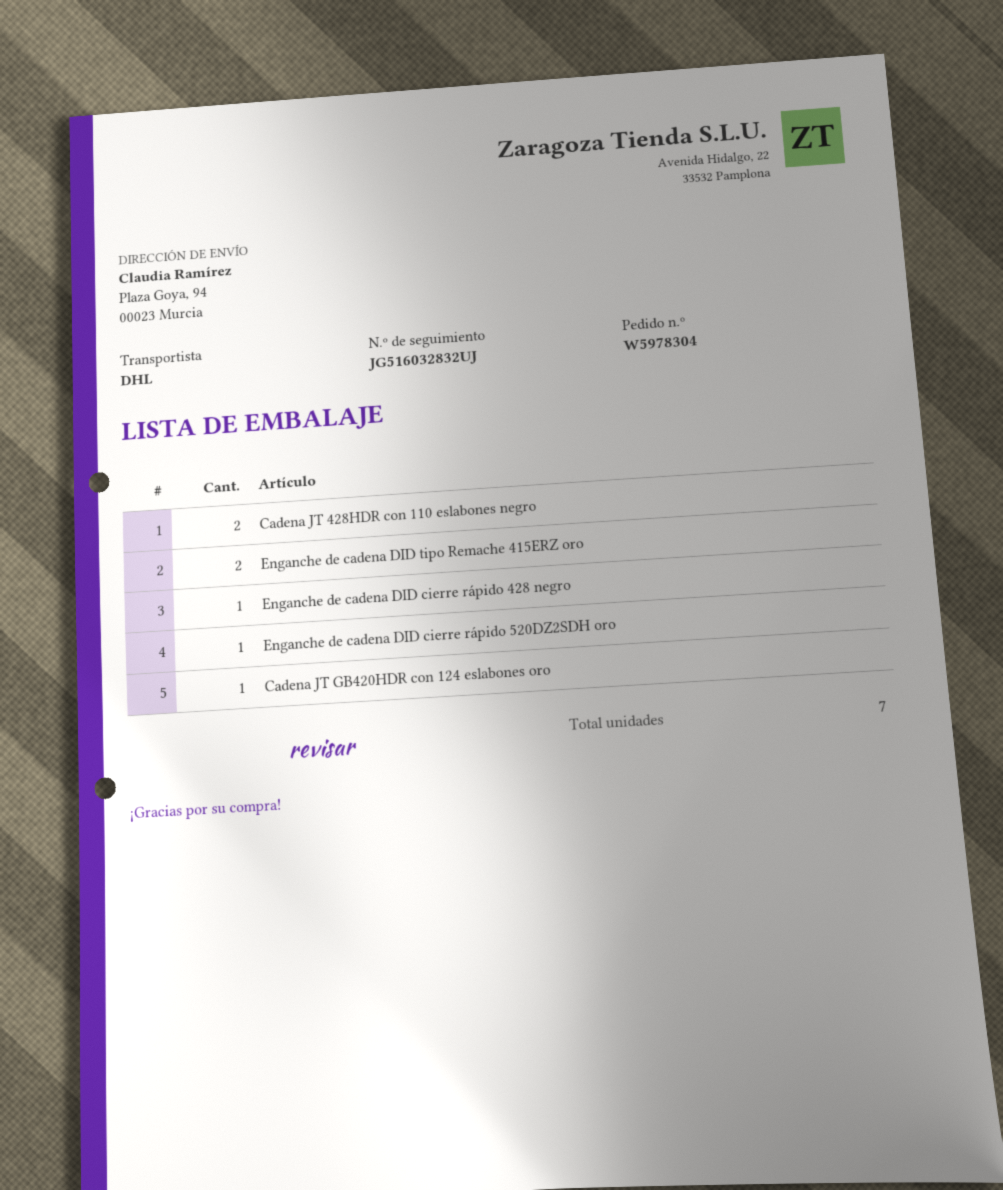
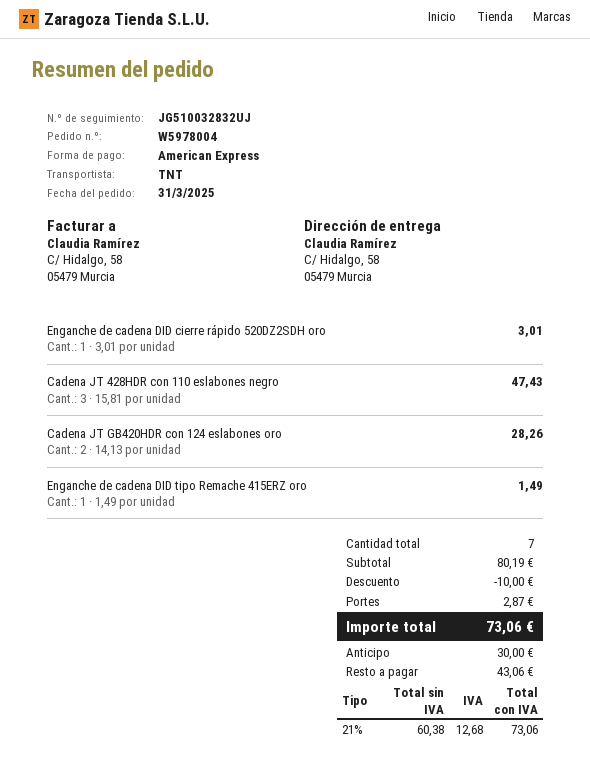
order number: W5978304 -> W5978004
shipping method: DHL -> TNT
tracking number: JG516032832UJ -> JG510032832UJ
ship to: Plaza Goya, 94, 00023 Murcia -> C/ Hidalgo, 58, 05479 Murcia
Cadena JT 428HDR con 110 eslabones negro: 2 -> 3
Enganche de cadena DID tipo Remache 415ERZ oro: 2 -> 1
Enganche de cadena DID cierre rápido 428 negro: 1 -> none
Cadena JT GB420HDR con 124 eslabones oro: 1 -> 2

